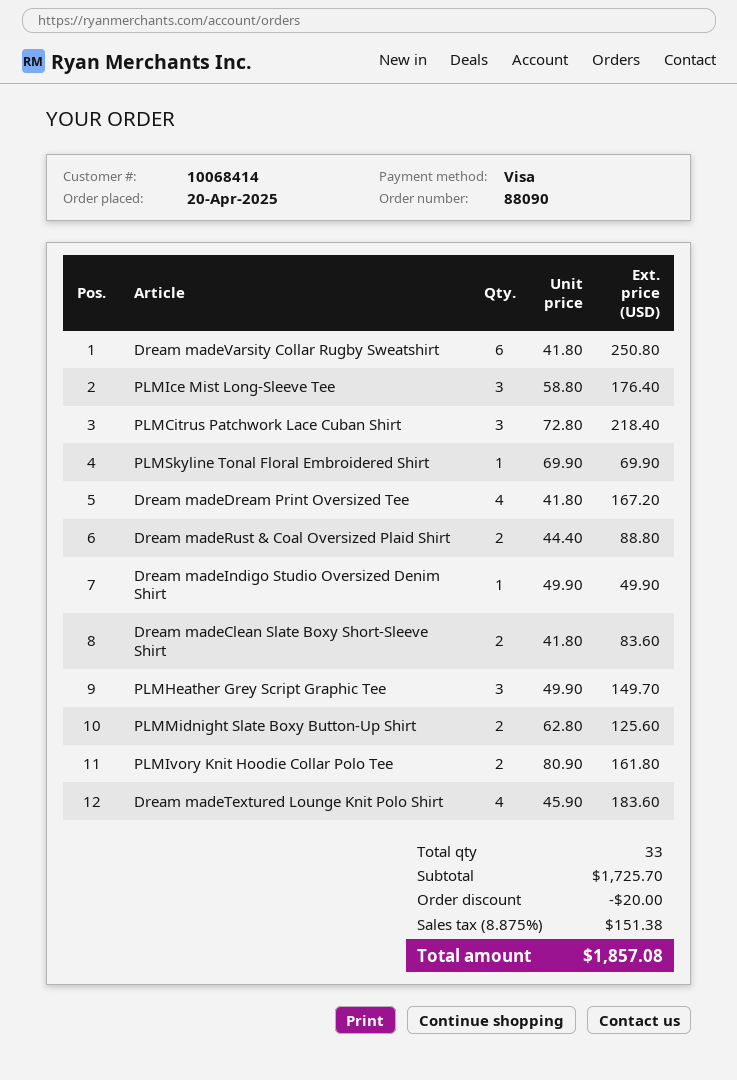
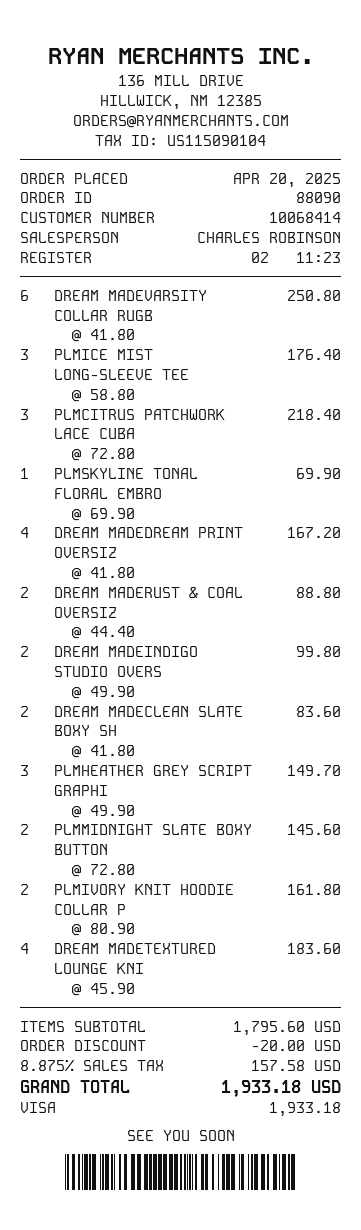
Dream madeIndigo Studio Oversized Denim Shirt: 1 x 49.90 = 49.90 -> 2 x 49.90 = 99.80
PLMMidnight Slate Boxy Button-Up Shirt: 2 x 62.80 = 125.60 -> 2 x 72.80 = 145.60
subtotal: 1725.70 -> 1795.60
tax: 8.875% = 151.38 -> 8.875% = 157.58
total: 1857.08 -> 1933.18

